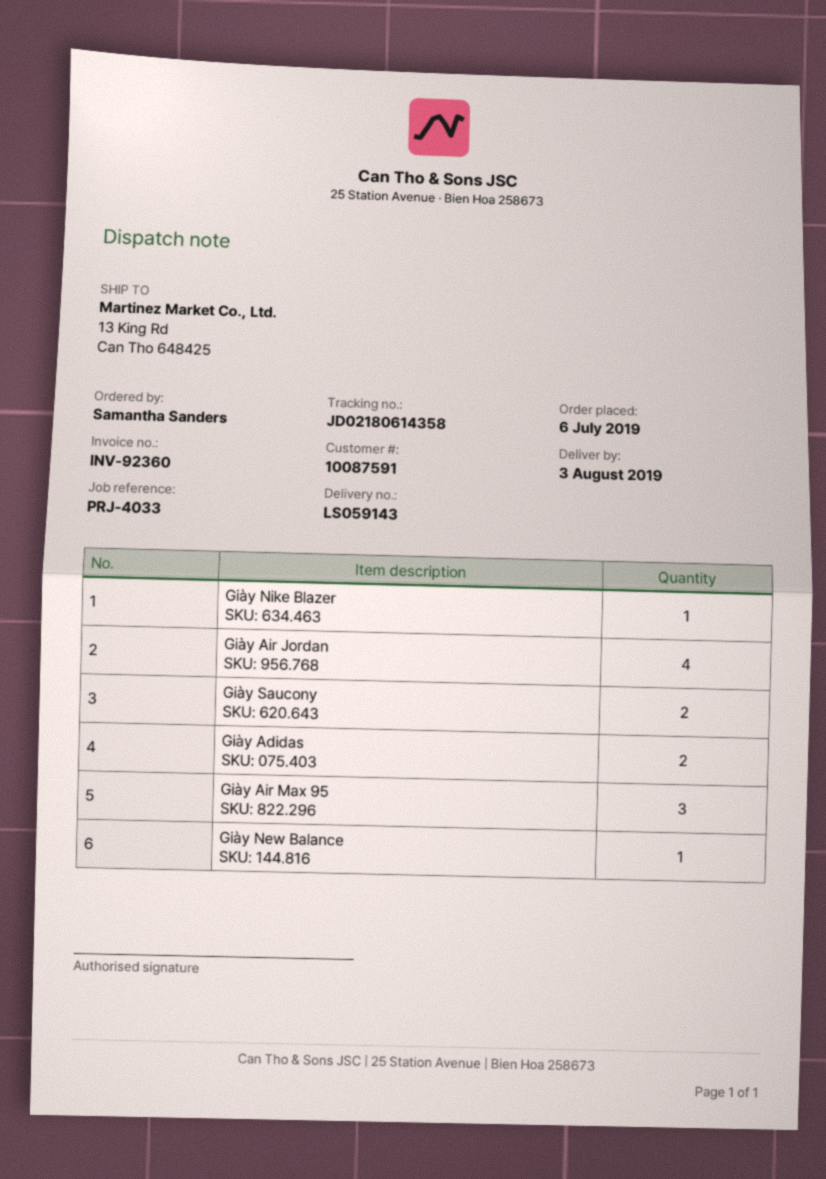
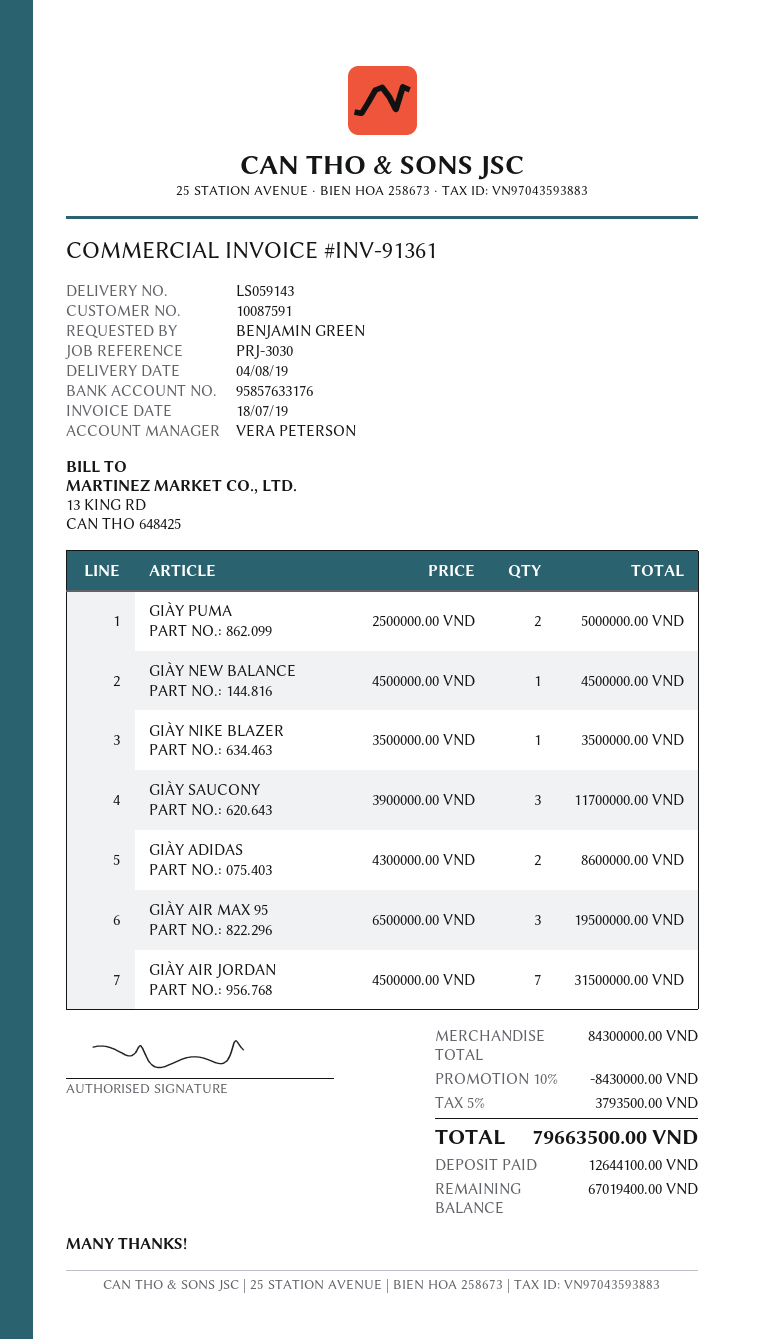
delivery date: 2019-08-03 -> 2019-08-04
invoice number: INV-92360 -> INV-91361
reference: PRJ-4033 -> PRJ-3030
ordered by: Samantha Sanders -> BENJAMIN GREEN
Giày Air Jordan: 4 -> 7
Giày Saucony: 2 -> 3
GIÀY PUMA: none -> 2

